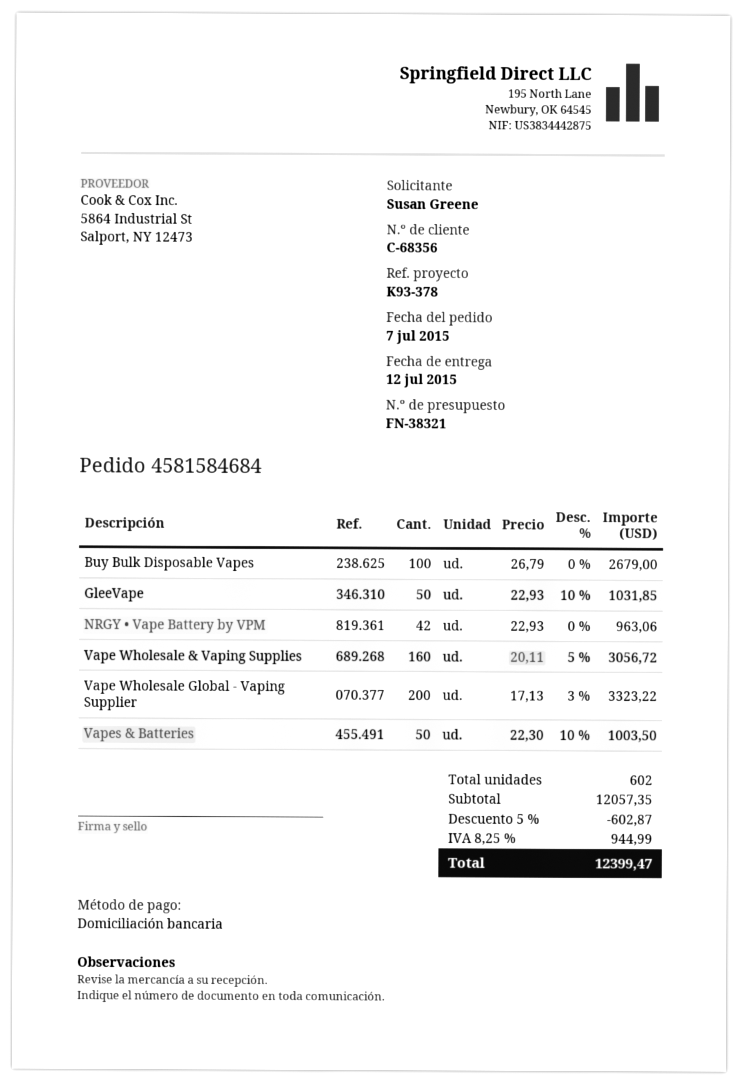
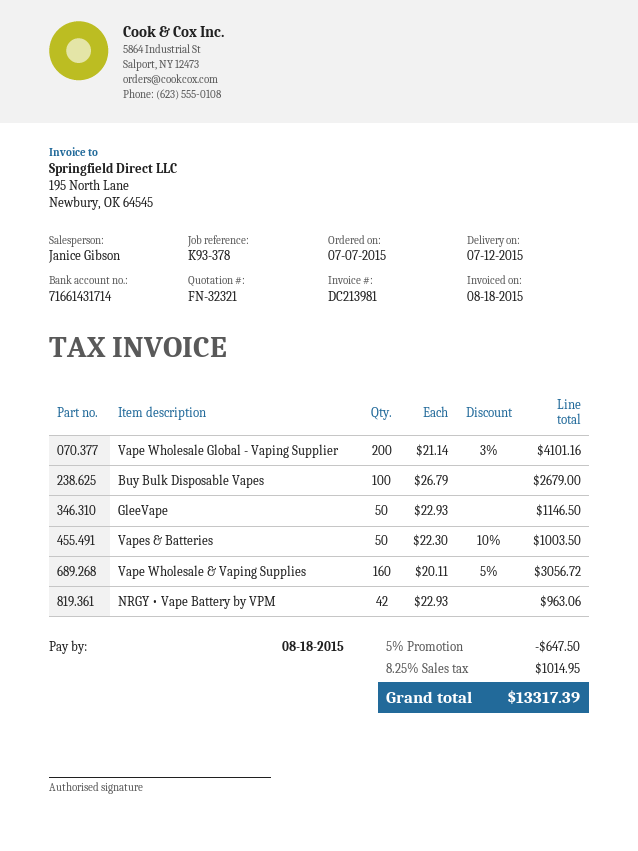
quote number: FN-38321 -> FN-32321
GleeVape: 50 x 22.93 - 10% = 1031.85 -> 50 x 22.93 = 1146.50
Vape Wholesale Global - Vaping Supplier: 200 x 17.13 - 3% = 3323.22 -> 200 x 21.14 - 3% = 4101.16
discount: 5% = 602.87 -> 5% = 647.50
tax: 8.25% = 944.99 -> 8.25% = 1014.95
total: 12399.47 -> 13317.39

